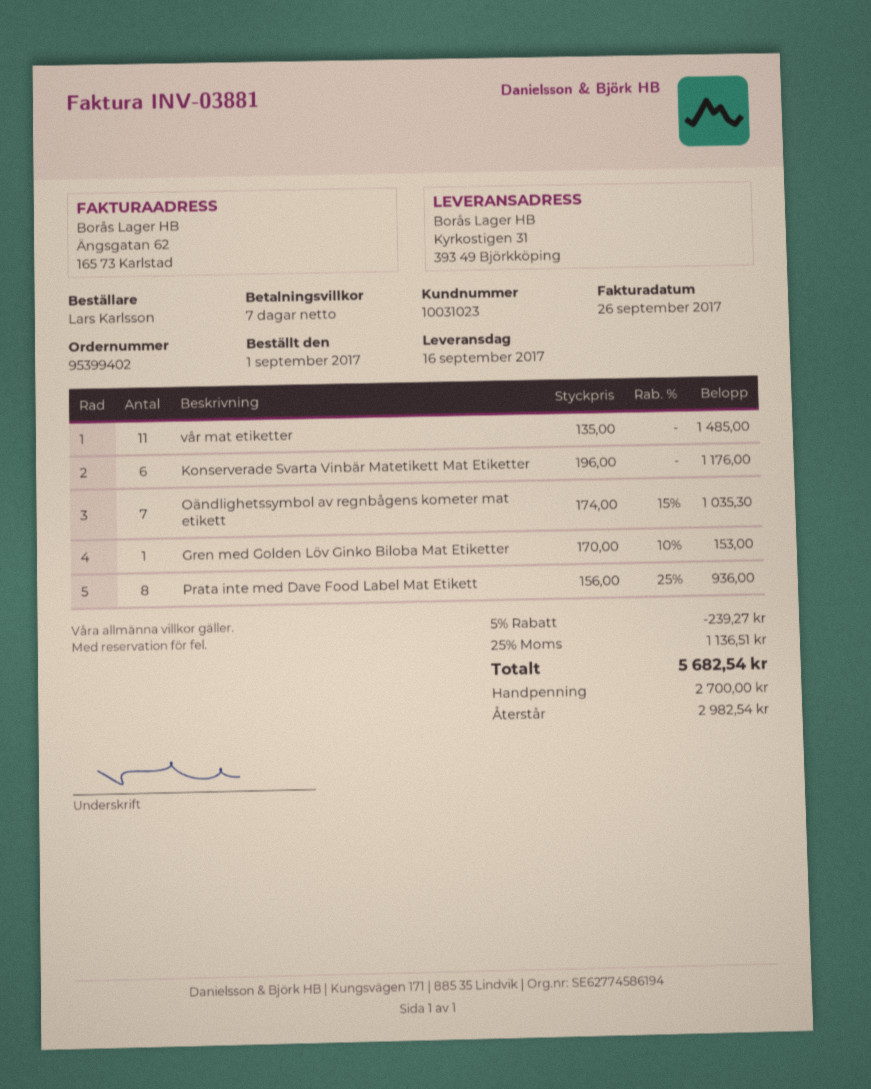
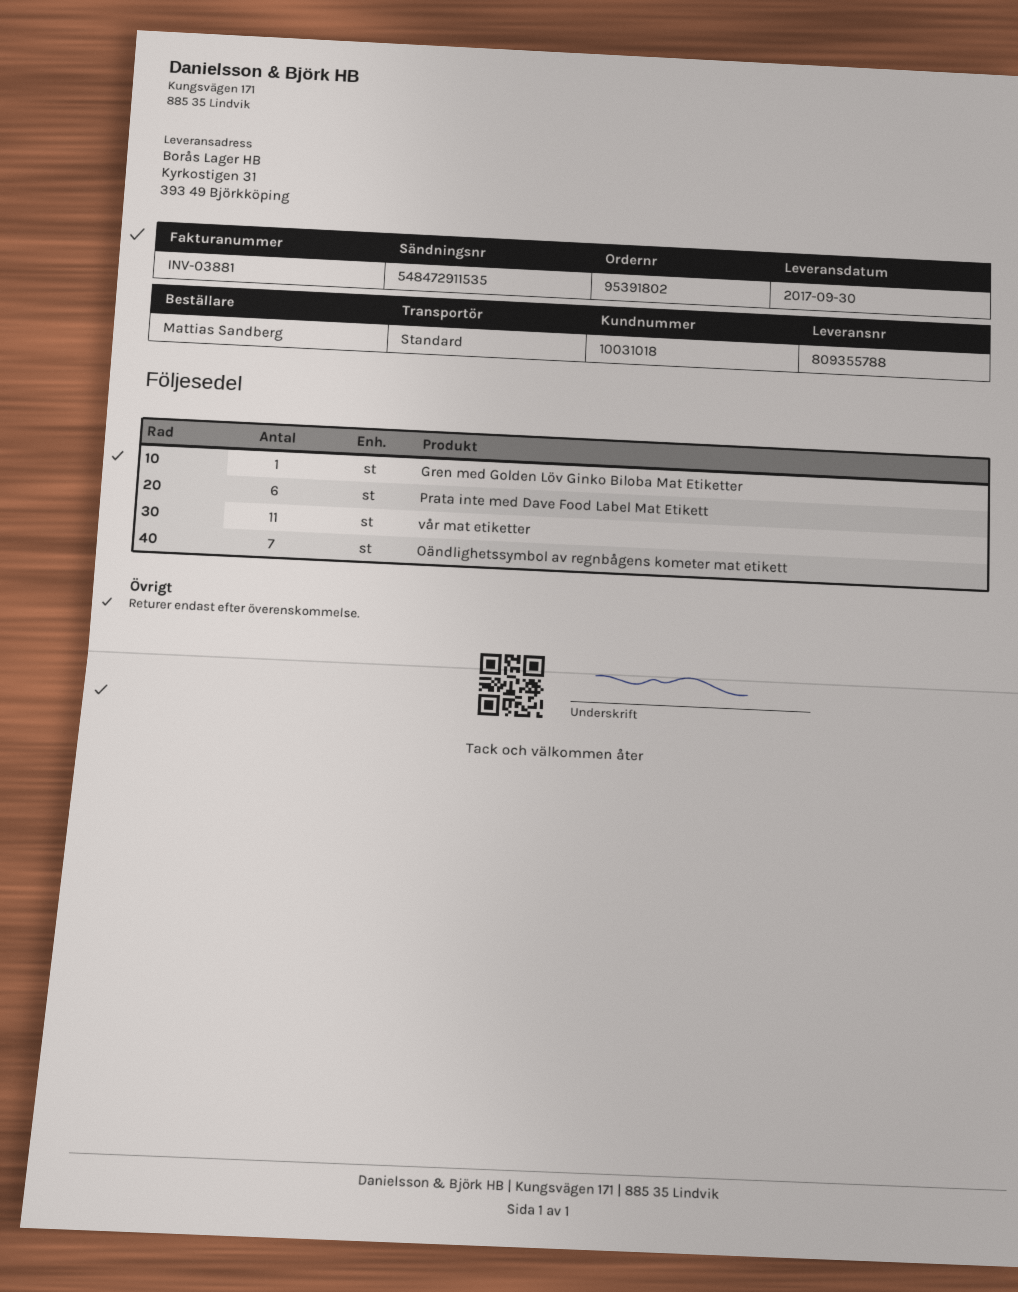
order number: 95399402 -> 95391802
delivery date: 2017-09-16 -> 2017-09-30
customer number: 10031023 -> 10031018
ordered by: Lars Karlsson -> Mattias Sandberg
Konserverade Svarta Vinbär Matetikett Mat Etiketter: 6 -> none
Prata inte med Dave Food Label Mat Etikett: 8 -> 6

